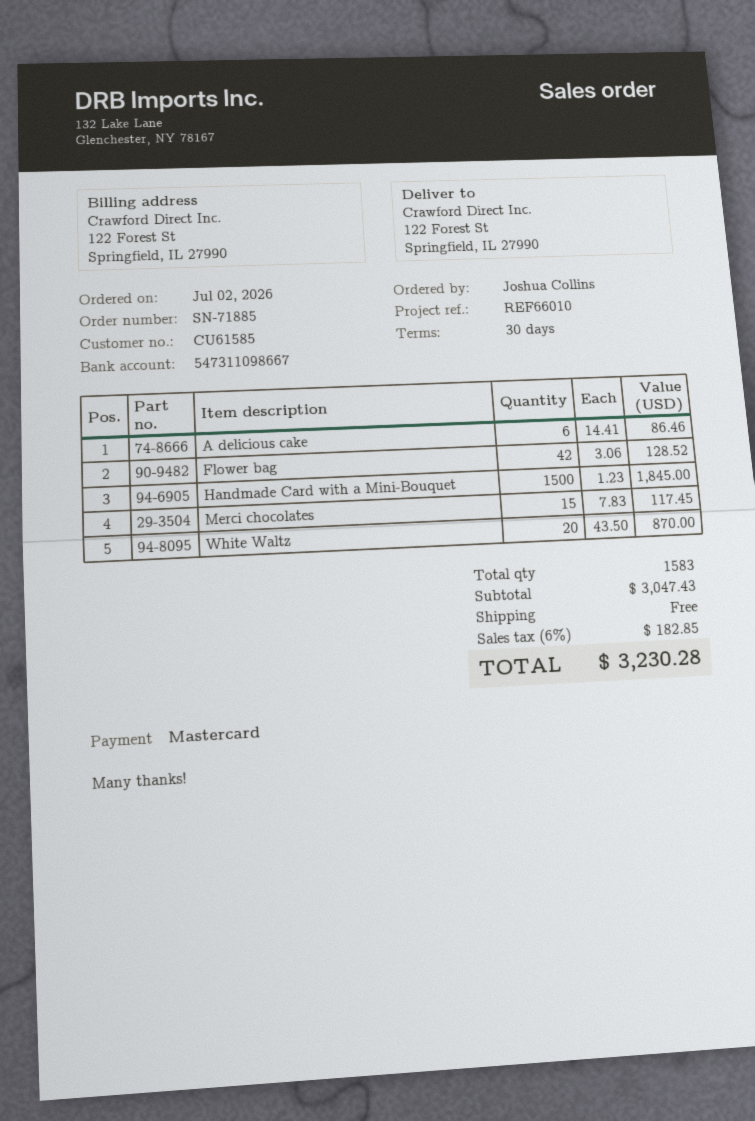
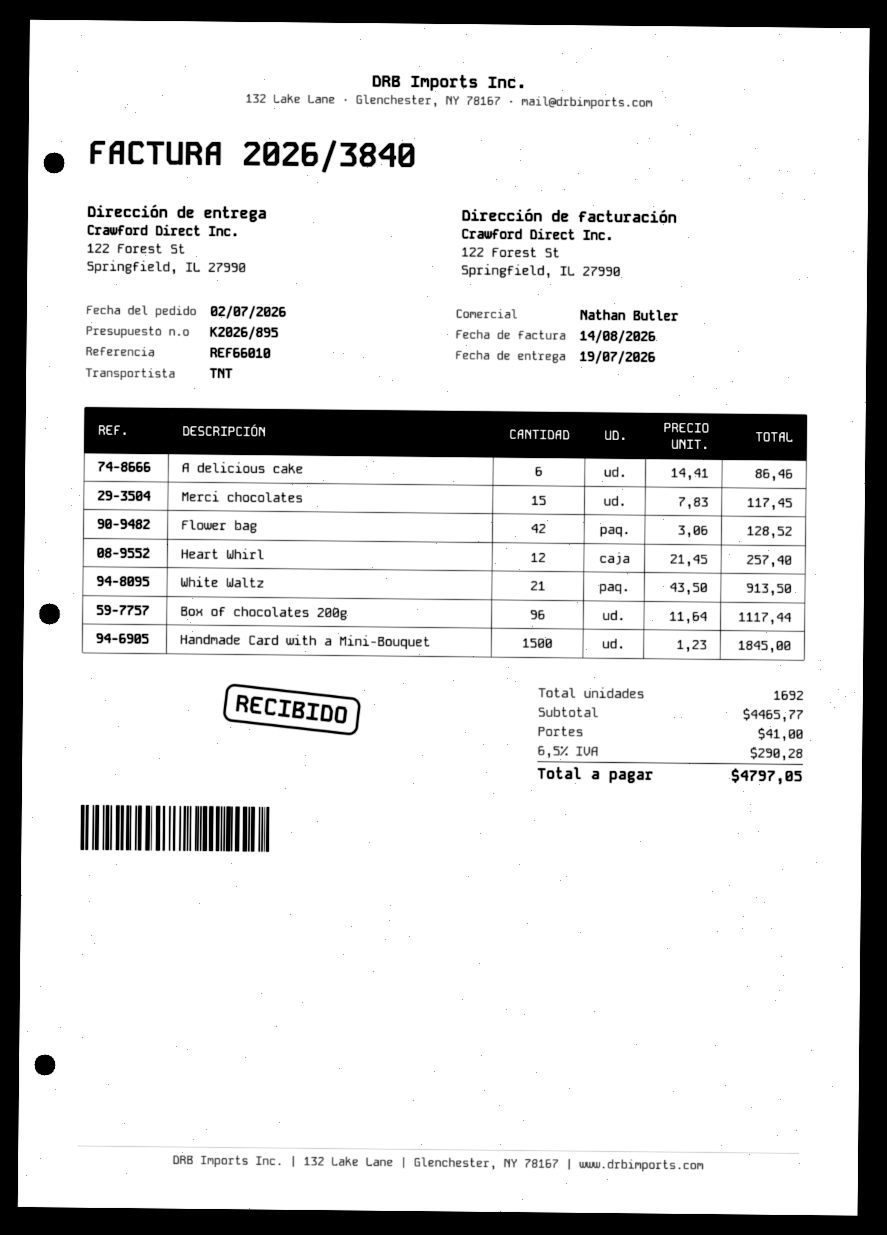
White Waltz: 20 x 43.50 = 870.00 -> 21 x 43.50 = 913.50
Heart Whirl: none -> 12 x 21.45 = 257.40
Box of chocolates 200g: none -> 96 x 11.64 = 1117.44
total quantity: 1583 -> 1692
subtotal: 3047.43 -> 4465.77
shipping: 0.00 -> 41.00
tax: 6% = 182.85 -> 6.5% = 290.28
total: 3230.28 -> 4797.05

